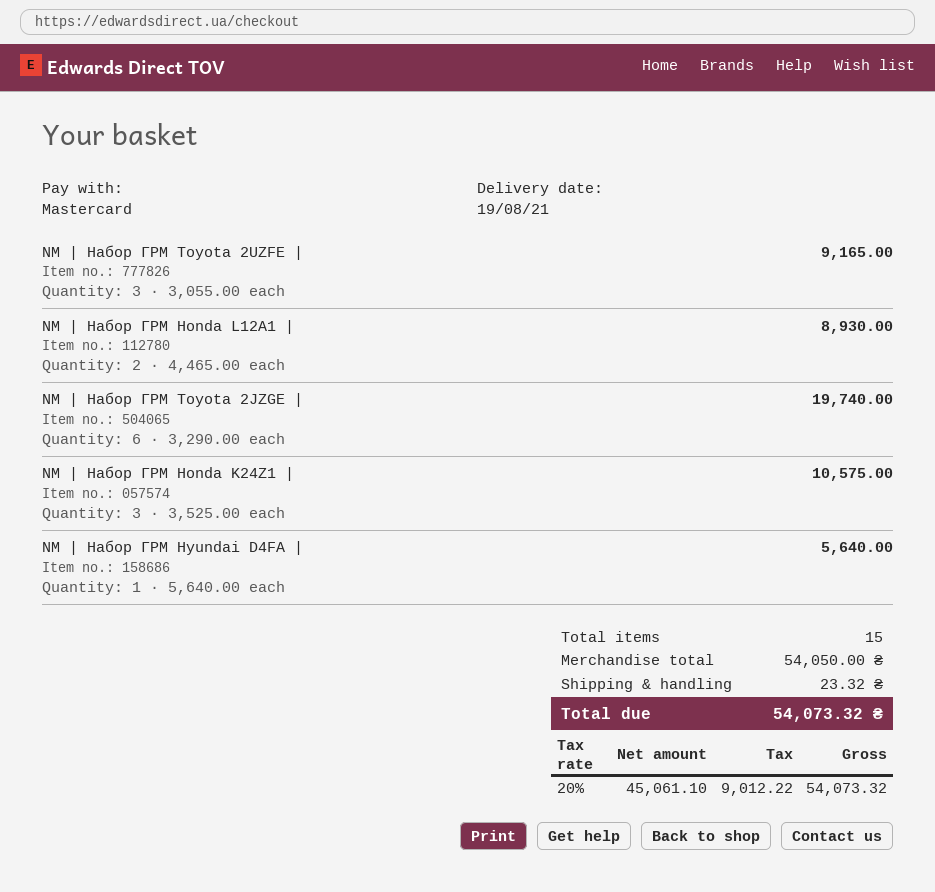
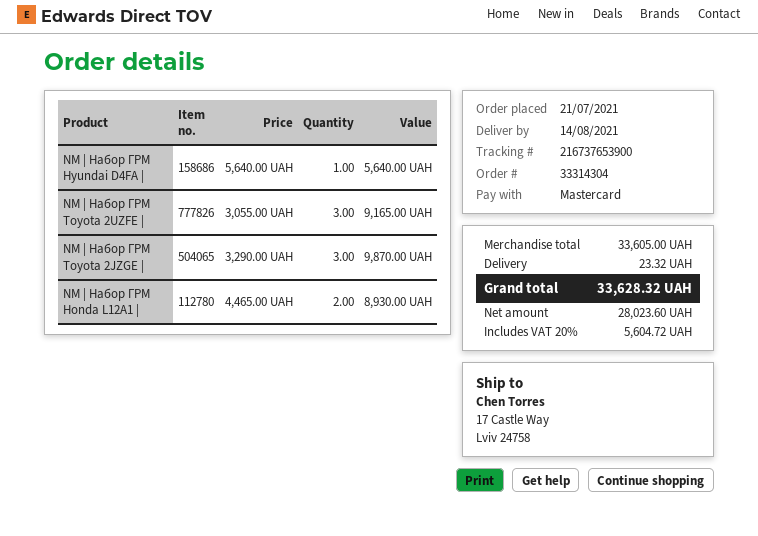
delivery date: 2021-08-19 -> 2021-08-14
NM | Набор ГРМ Toyota 2JZGE |: 6 x 3290.00 = 19740.00 -> 3 x 3290.00 = 9870.00
NM | Набор ГРМ Honda K24Z1 |: 3 x 3525.00 = 10575.00 -> none
subtotal: 54050.00 -> 33605.00
net: 45061.10 -> 28023.60
tax: 20% = 9012.22 -> 20% = 5604.72
total: 54073.32 -> 33628.32

